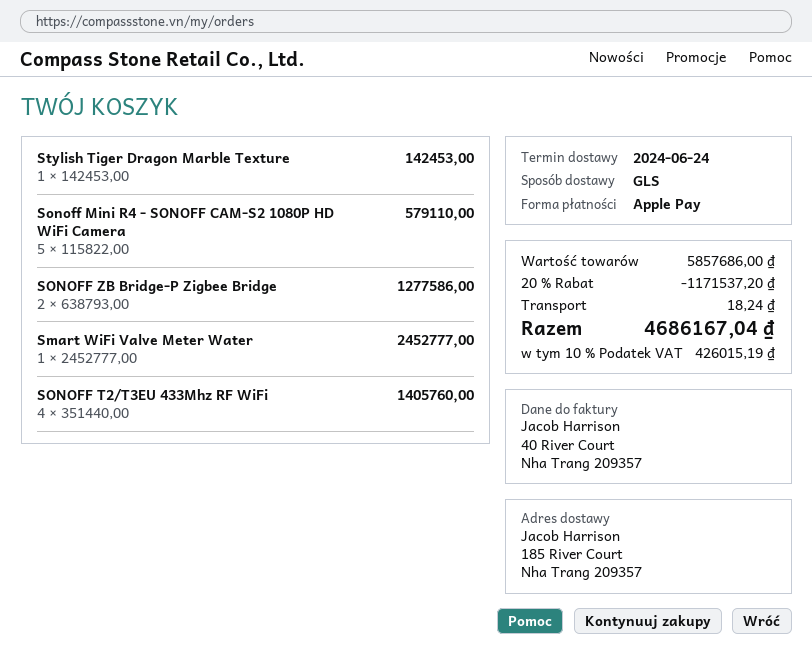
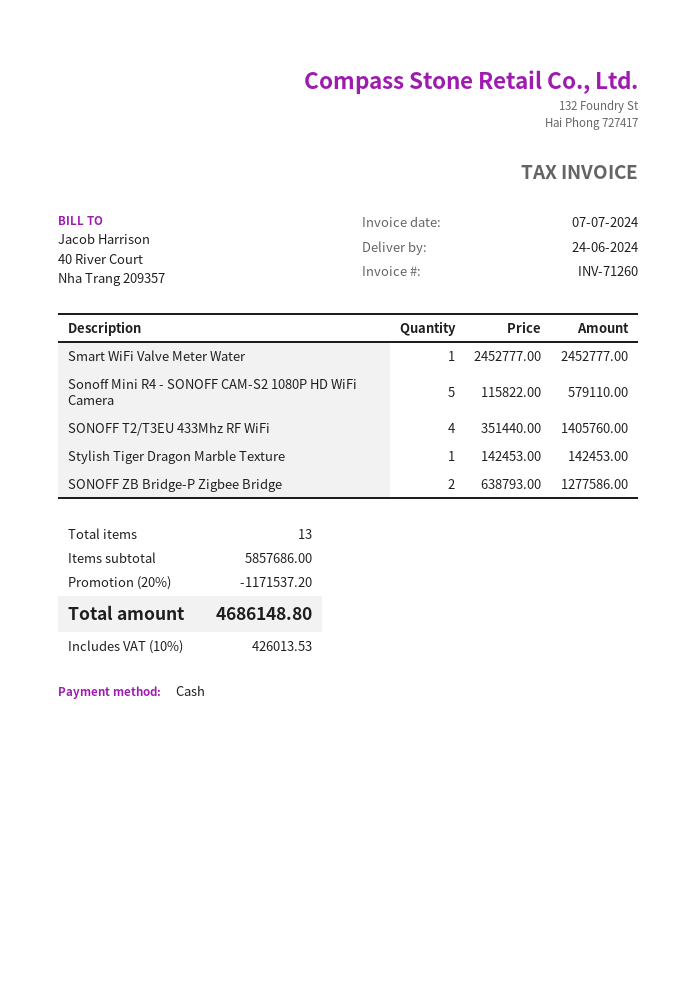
payment method: Apple Pay -> cash
shipping: 18.24 -> none
tax: 10% = 426015.19 -> 10% = 426013.53
total: 4686167.04 -> 4686148.80

